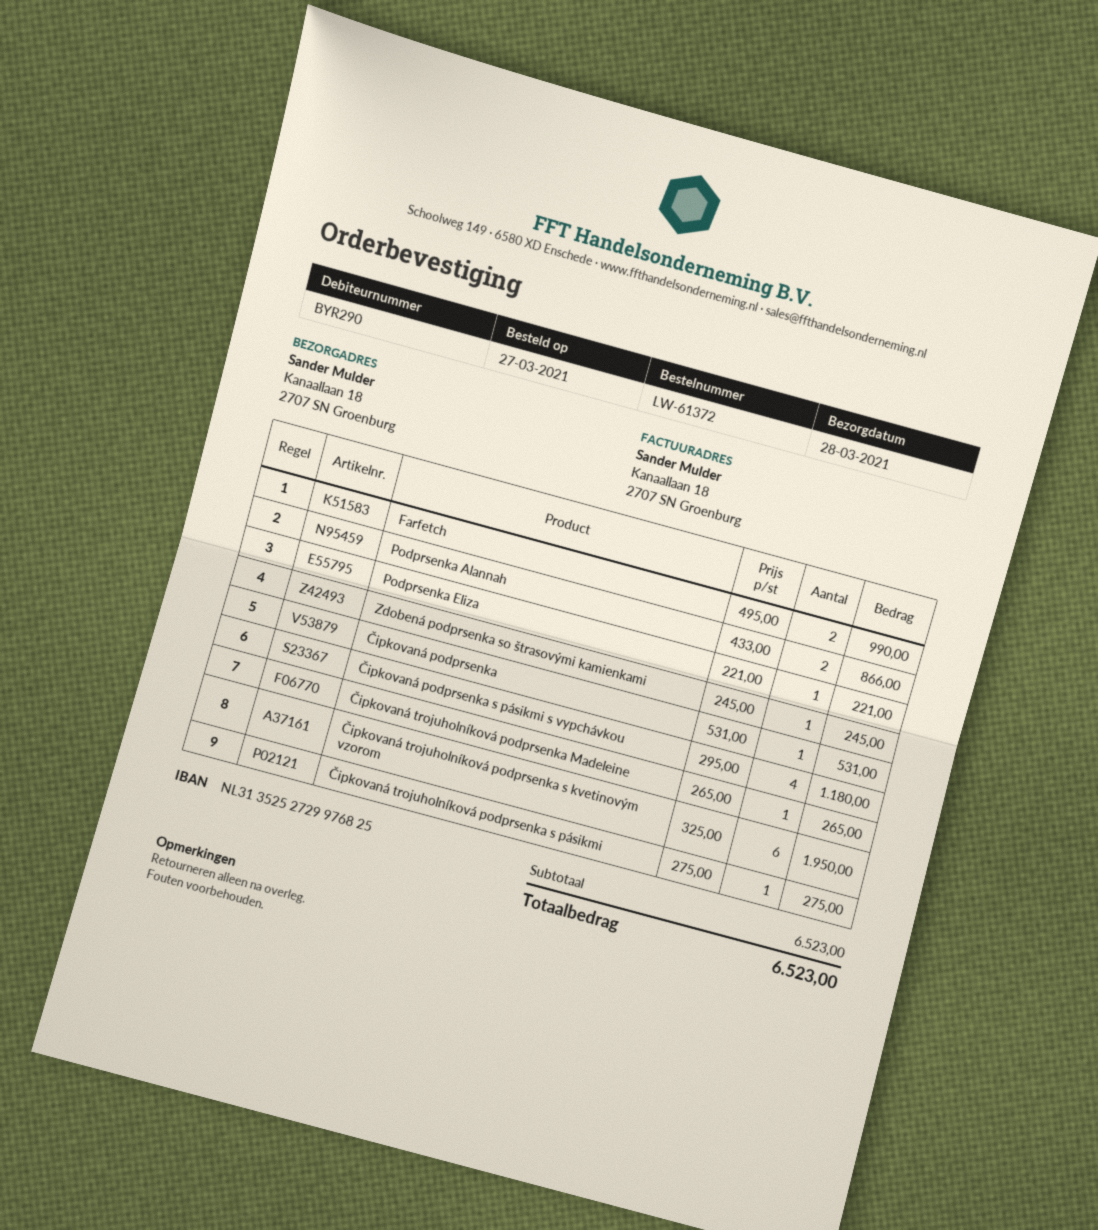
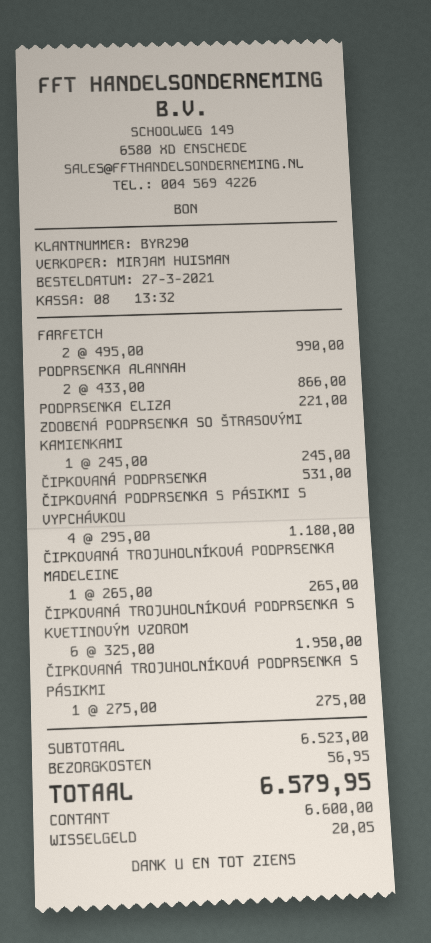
shipping: none -> 56.95
total: 6523.00 -> 6579.95

